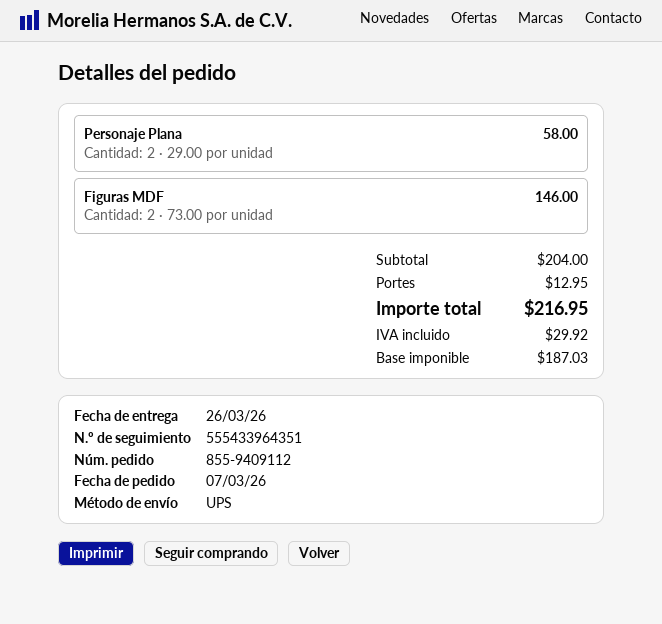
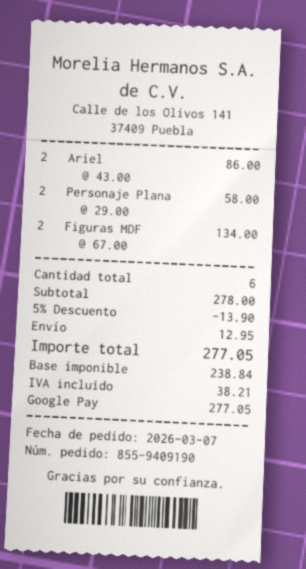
order number: 855-9409112 -> 855-9409190
Figuras MDF: 2 x 73.00 = 146.00 -> 2 x 67.00 = 134.00
Ariel: none -> 2 x 43.00 = 86.00
subtotal: 204.00 -> 278.00
discount: none -> 5% = 13.90
net: 187.03 -> 238.84
tax: 29.92 -> 38.21
total: 216.95 -> 277.05

